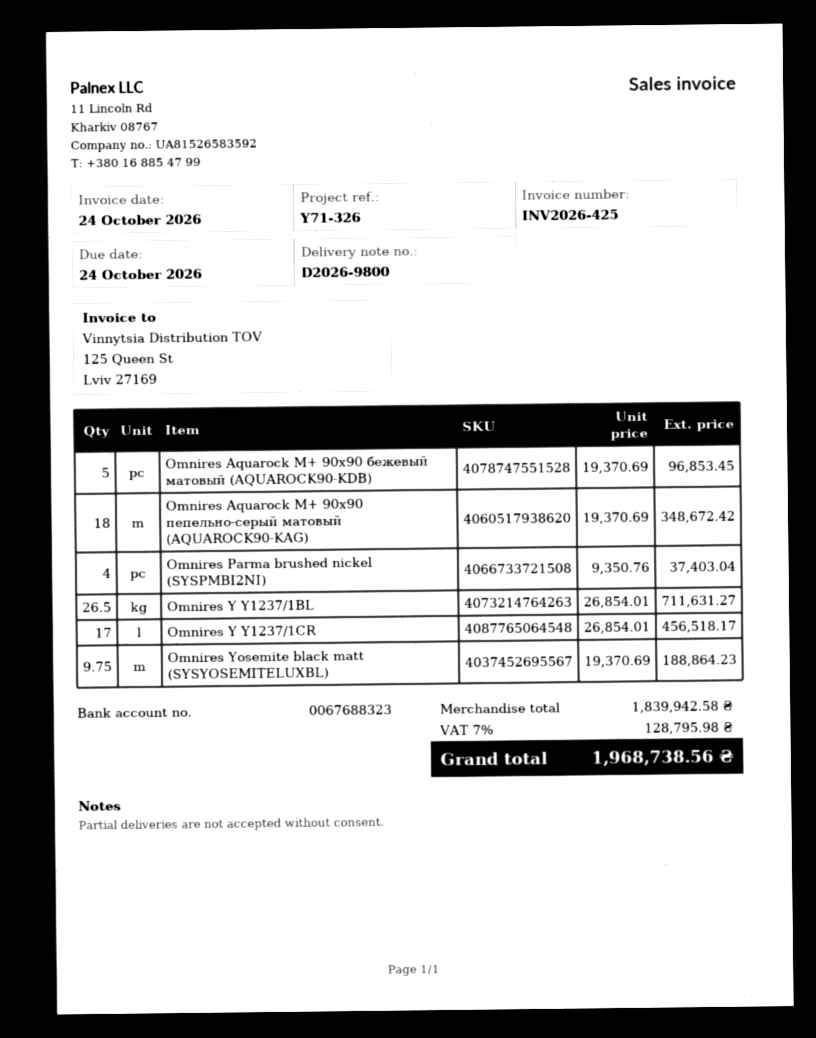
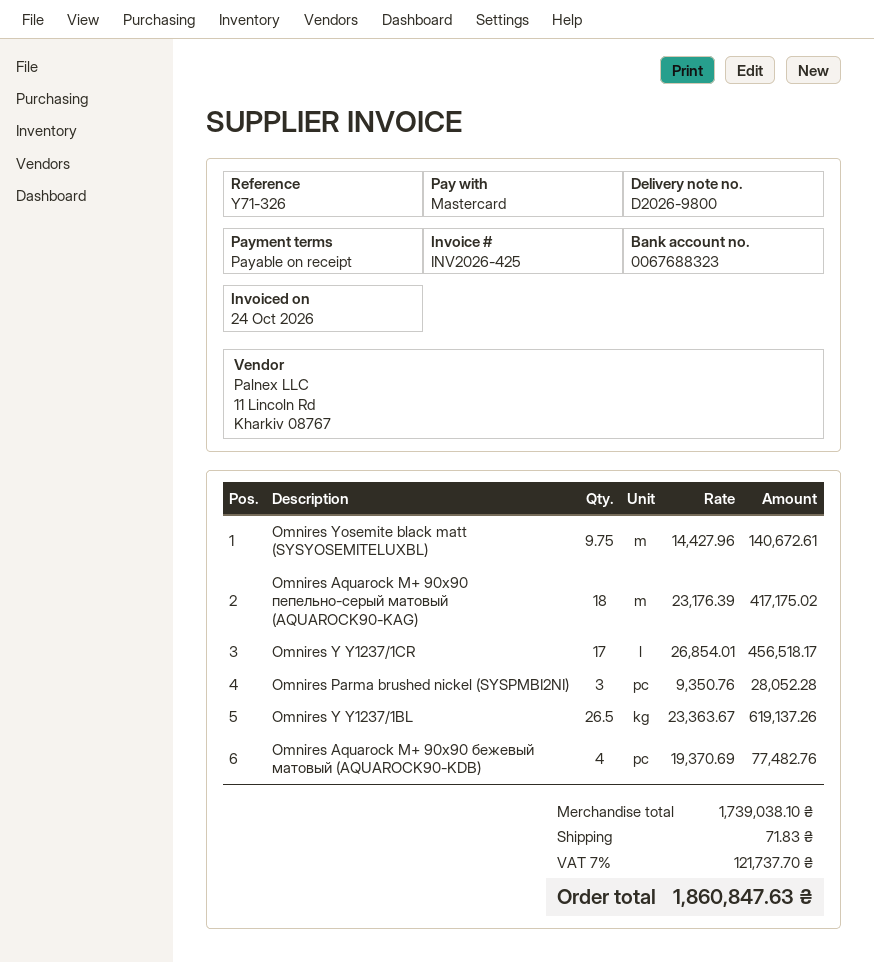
Omnires Aquarock M+ 90x90 бежевый матовый (AQUAROCK90-KDB): 5 x 19370.69 = 96853.45 -> 4 x 19370.69 = 77482.76
Omnires Aquarock M+ 90x90 пепельно-серый матовый (AQUAROCK90-KAG): 18 x 19370.69 = 348672.42 -> 18 x 23176.39 = 417175.02
Omnires Parma brushed nickel (SYSPMBI2NI): 4 x 9350.76 = 37403.04 -> 3 x 9350.76 = 28052.28
Omnires Y Y1237/1BL: 26.5 x 26854.01 = 711631.27 -> 26.5 x 23363.67 = 619137.26
Omnires Yosemite black matt (SYSYOSEMITELUXBL): 9.75 x 19370.69 = 188864.23 -> 9.75 x 14427.96 = 140672.61
subtotal: 1839942.58 -> 1739038.10
shipping: none -> 71.83
tax: 7% = 128795.98 -> 7% = 121737.70
total: 1968738.56 -> 1860847.63

